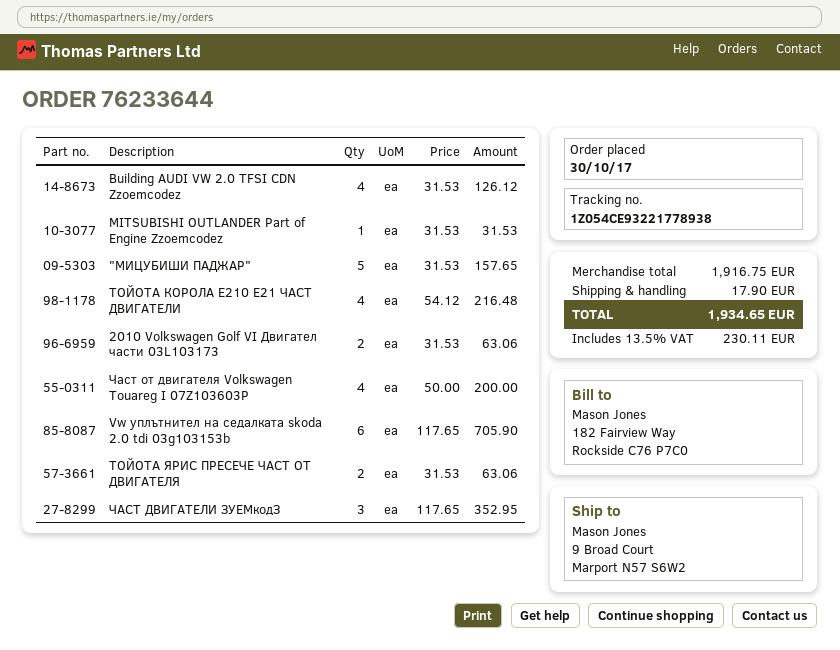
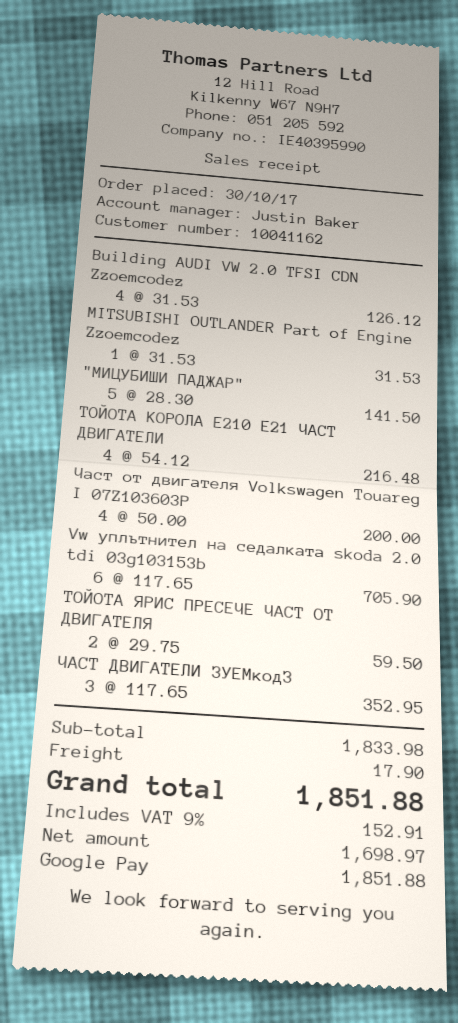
"МИЦУБИШИ ПАДЖАР": 5 x 31.53 = 157.65 -> 5 x 28.30 = 141.50
2010 Volkswagen Golf VI Двигател части 03L103173: 2 x 31.53 = 63.06 -> none
ТОЙОТА ЯРИС ПРЕСЕЧЕ ЧАСТ ОТ ДВИГАТЕЛЯ: 2 x 31.53 = 63.06 -> 2 x 29.75 = 59.50
subtotal: 1916.75 -> 1833.98
tax: 13.5% = 230.11 -> 9% = 152.91
total: 1934.65 -> 1851.88

